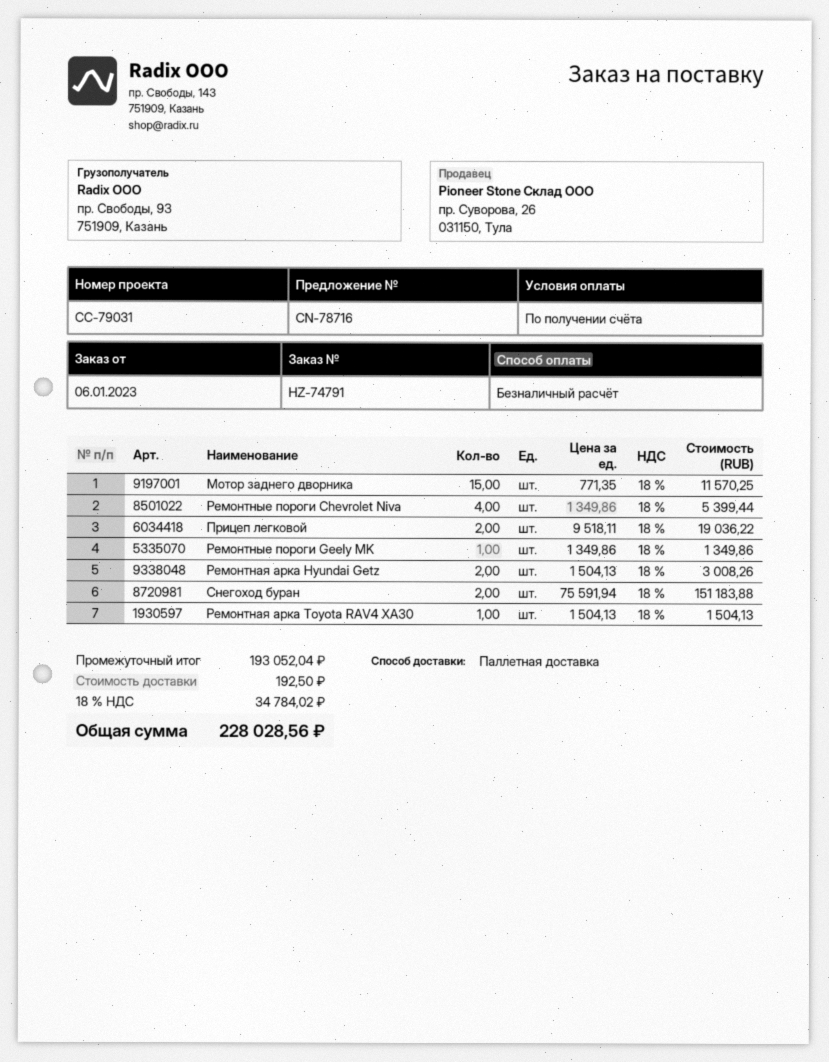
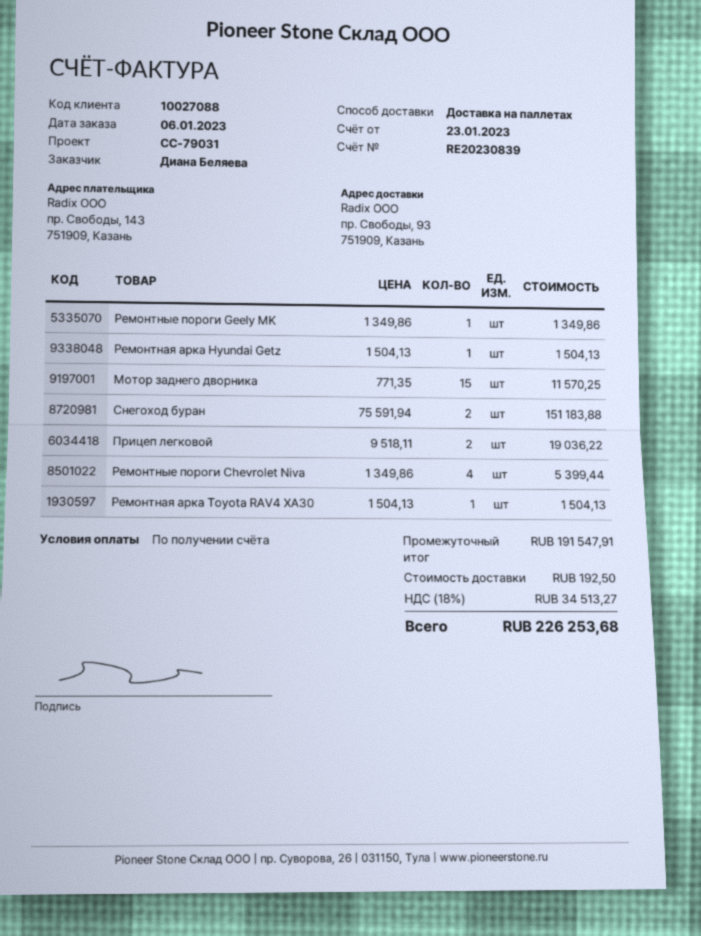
Ремонтная арка Hyundai Getz: 2 x 1504.13 = 3008.26 -> 1 x 1504.13 = 1504.13
subtotal: 193052.04 -> 191547.91
tax: 18% = 34784.02 -> 18% = 34513.27
total: 228028.56 -> 226253.68

